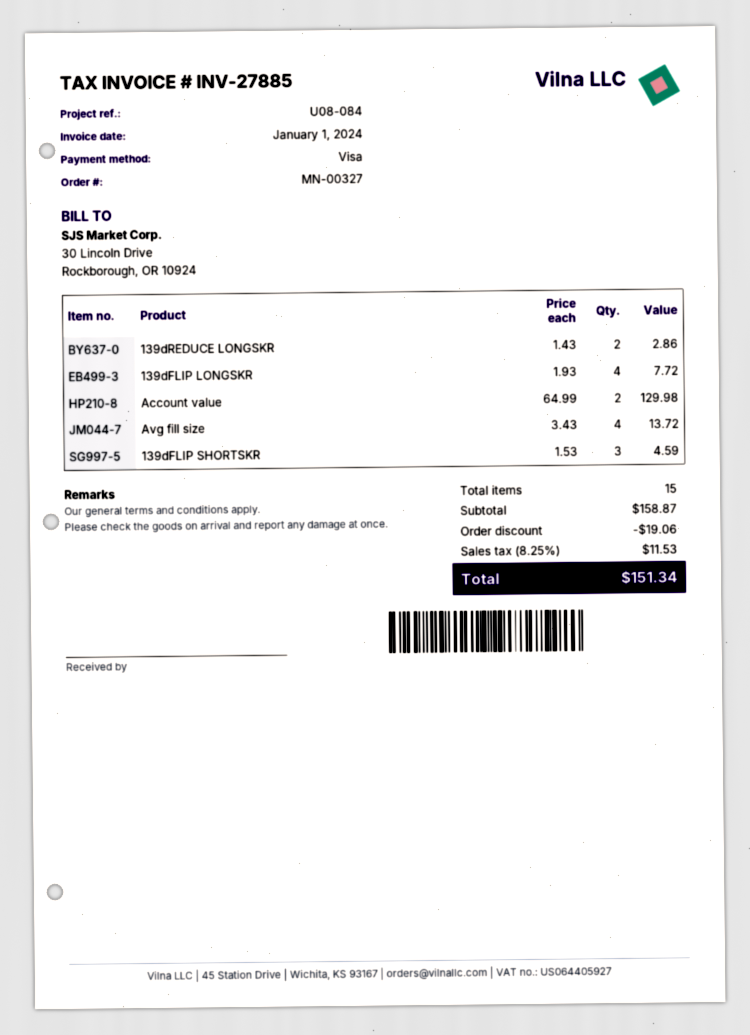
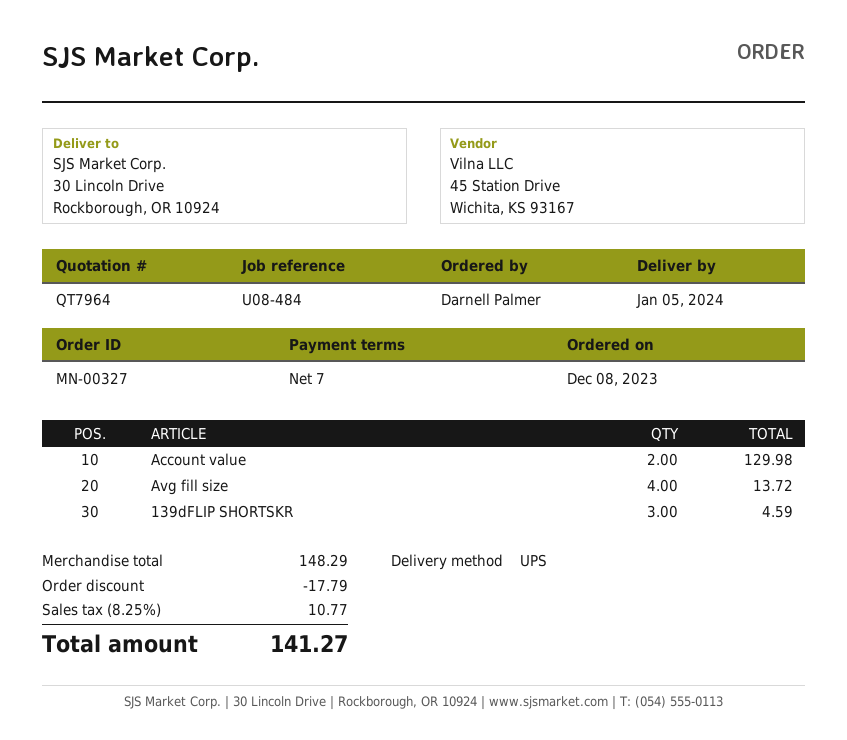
reference: U08-084 -> U08-484
139dREDUCE LONGSKR: 2 for 2.86 -> none
139dFLIP LONGSKR: 4 for 7.72 -> none
subtotal: 158.87 -> 148.29
discount: 19.06 -> 17.79
tax: 8.25% = 11.53 -> 8.25% = 10.77
total: 151.34 -> 141.27

